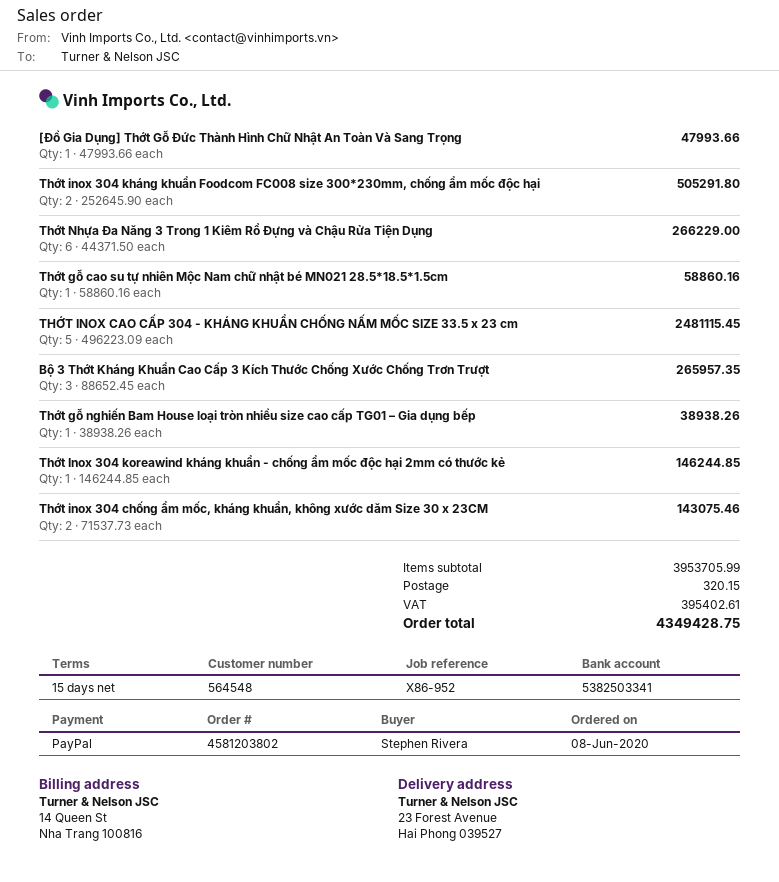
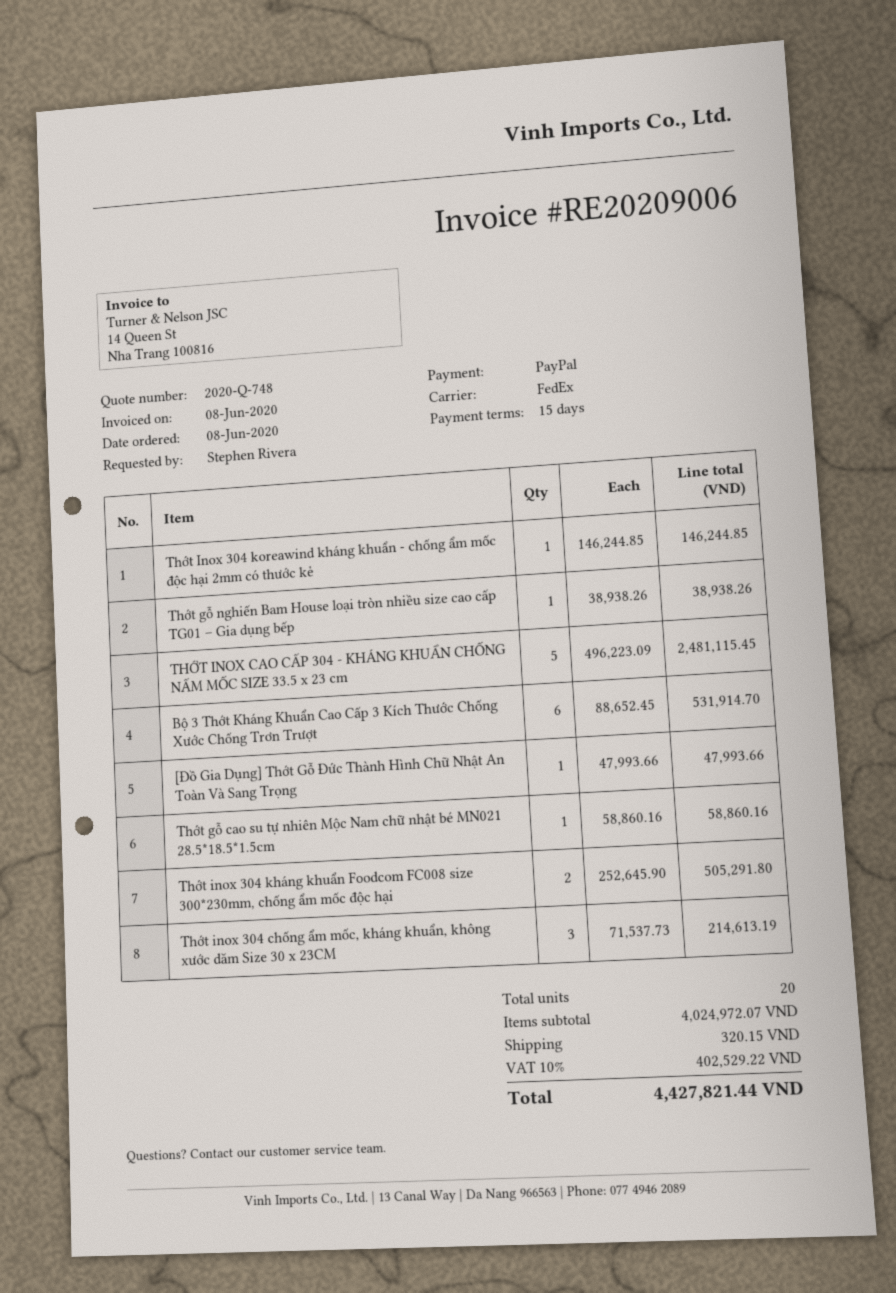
Thớt Nhựa Đa Năng 3 Trong 1 Kiêm Rổ Đựng và Chậu Rửa Tiện Dụng: 6 x 44371.50 = 266229.00 -> none
Bộ 3 Thớt Kháng Khuẩn Cao Cấp 3 Kích Thước Chống Xước Chống Trơn Trượt: 3 x 88652.45 = 265957.35 -> 6 x 88652.45 = 531914.70
Thớt inox 304 chống ẩm mốc, kháng khuẩn, không xước dăm Size 30 x 23CM: 2 x 71537.73 = 143075.46 -> 3 x 71537.73 = 214613.19
subtotal: 3953705.99 -> 4024972.07
tax: 395402.61 -> 402529.22
total: 4349428.75 -> 4427821.44

